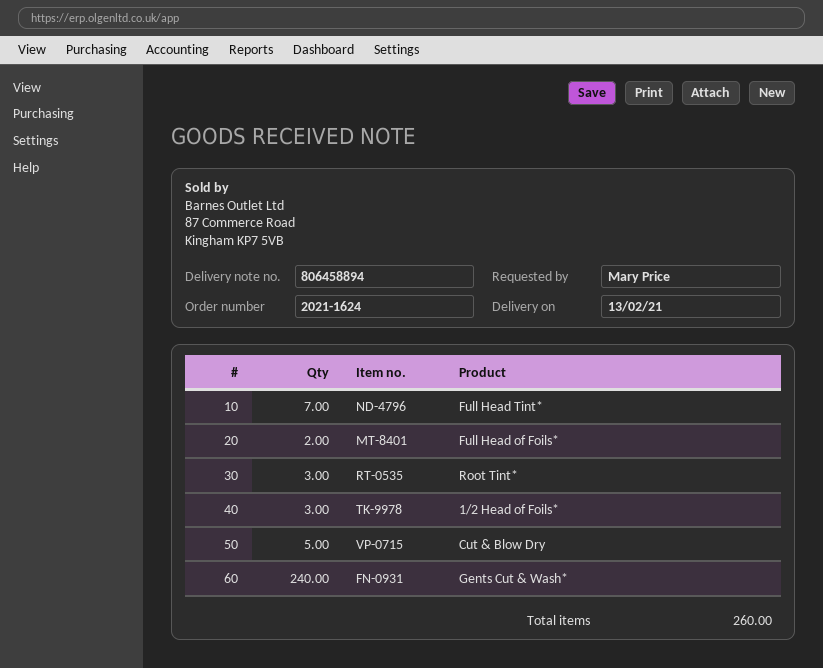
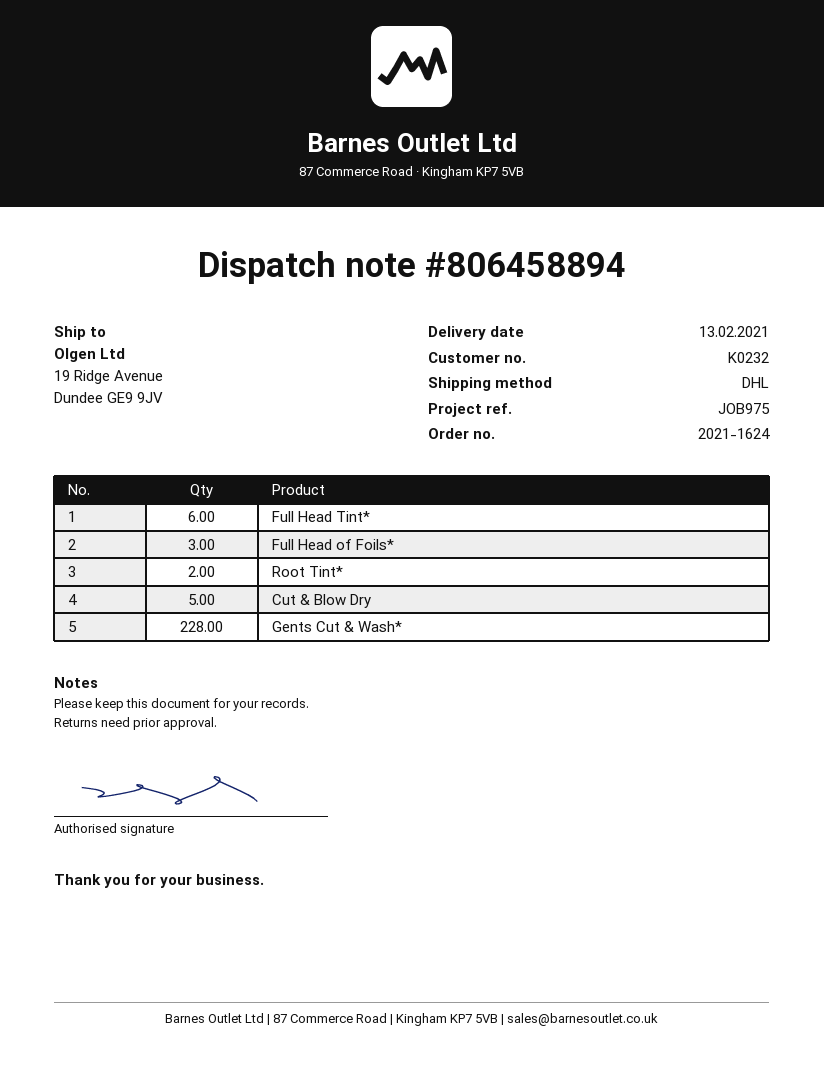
Full Head Tint*: 7 -> 6
Full Head of Foils*: 2 -> 3
Root Tint*: 3 -> 2
1/2 Head of Foils*: 3 -> none
Gents Cut & Wash*: 240 -> 228

